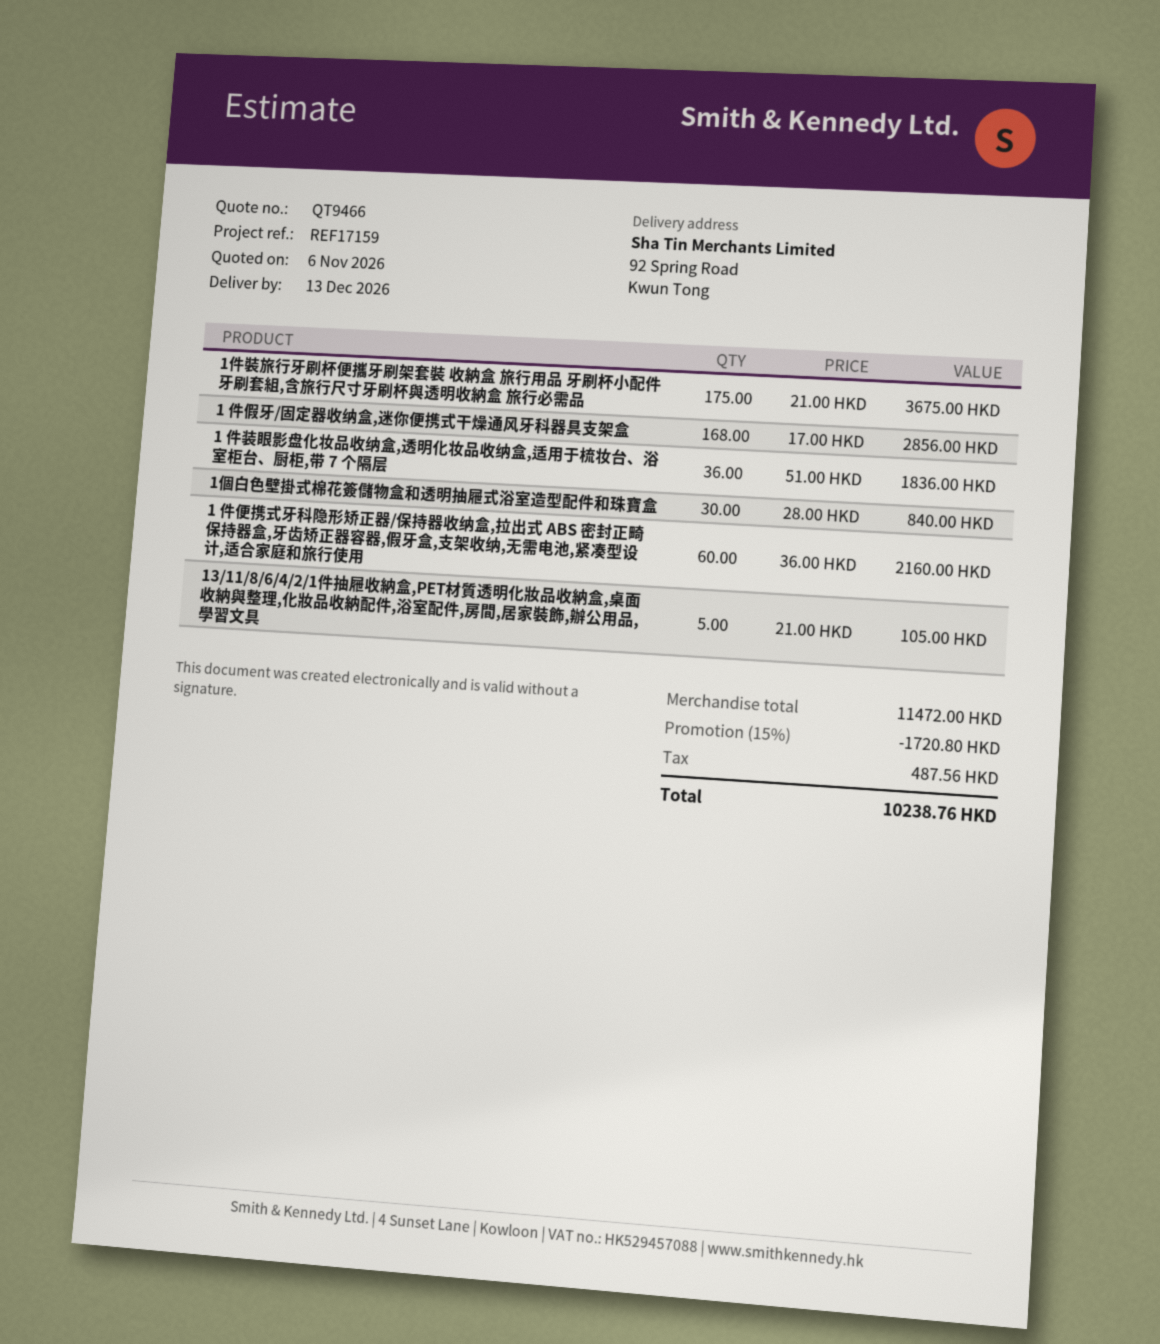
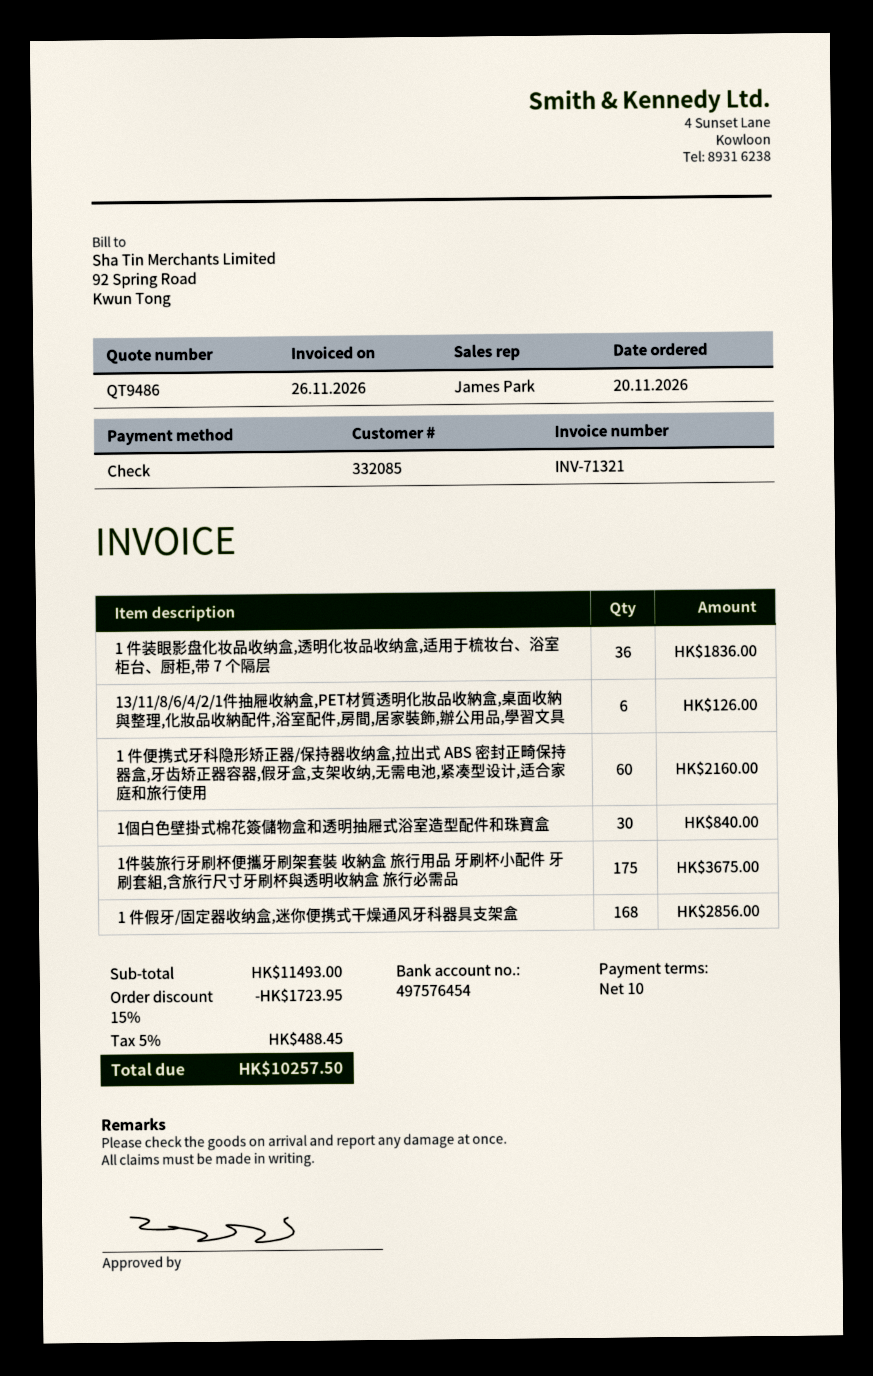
quote number: QT9466 -> QT9486
13/11/8/6/4/2/1件抽屜收納盒,PET材質透明化妝品收納盒,桌面收納與整理,化妝品收納配件,浴室配件,房間,居家裝飾,辦公用品,學習文具: 5 for 105.00 -> 6 for 126.00
subtotal: 11472.00 -> 11493.00
discount: 15% = 1720.80 -> 15% = 1723.95
tax: 487.56 -> 488.45
total: 10238.76 -> 10257.50

